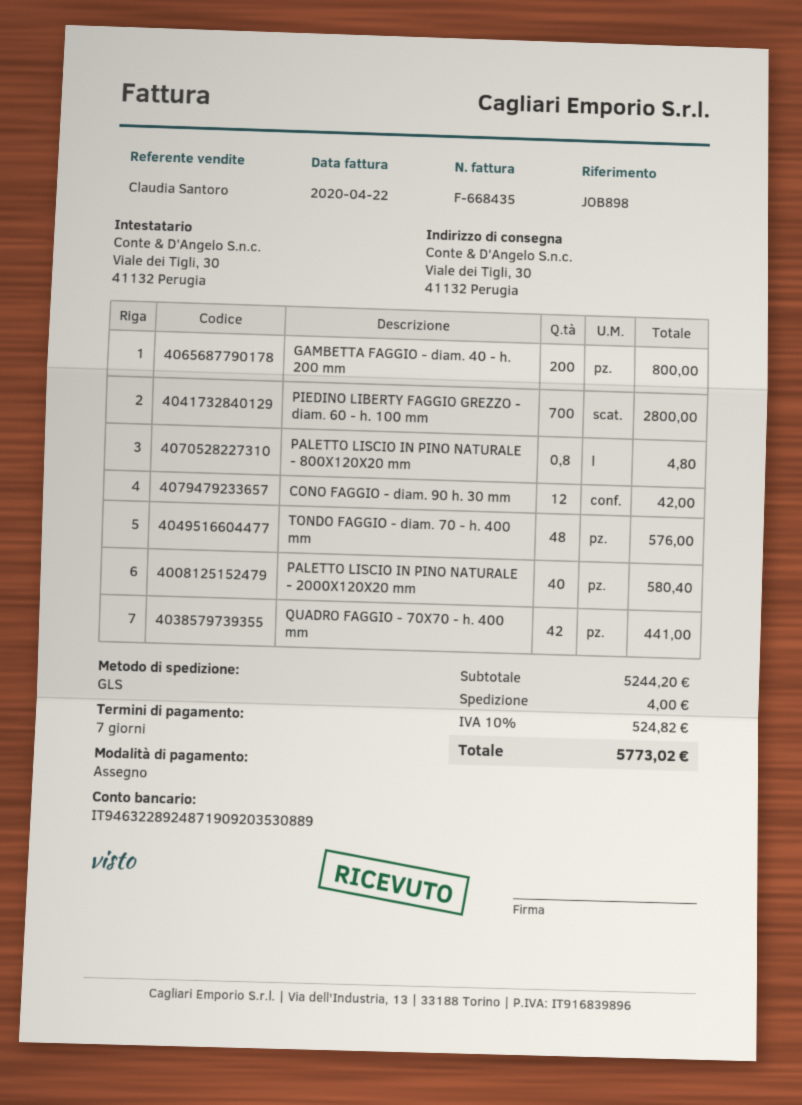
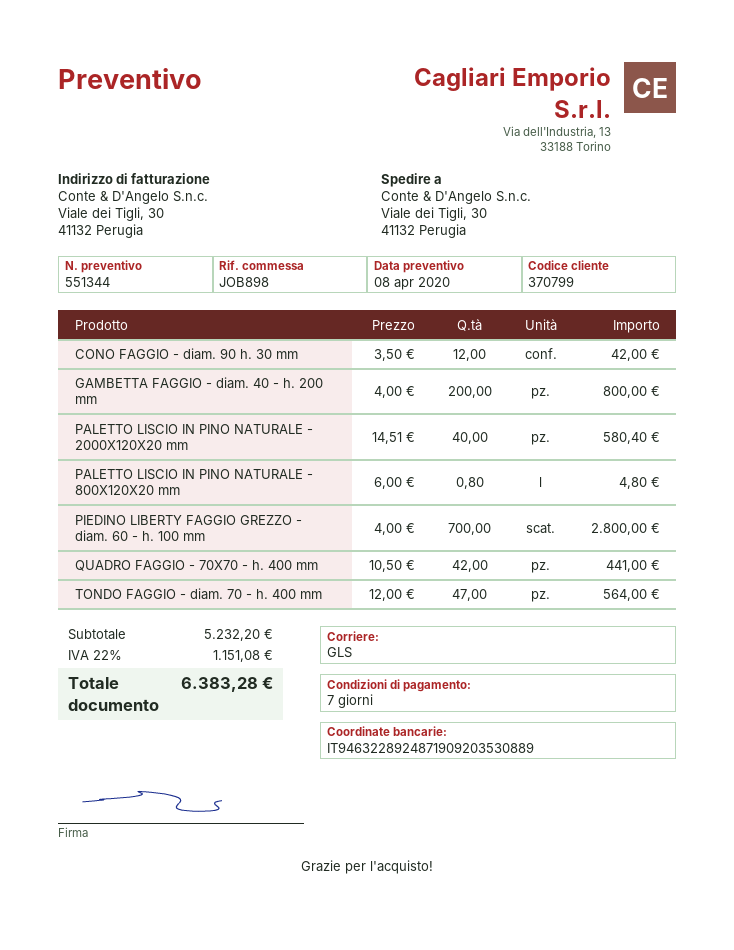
TONDO FAGGIO - diam. 70 - h. 400 mm: 48 for 576.00 -> 47 for 564.00
subtotal: 5244.20 -> 5232.20
shipping: 4.00 -> none
tax: 10% = 524.82 -> 22% = 1151.08
total: 5773.02 -> 6383.28

